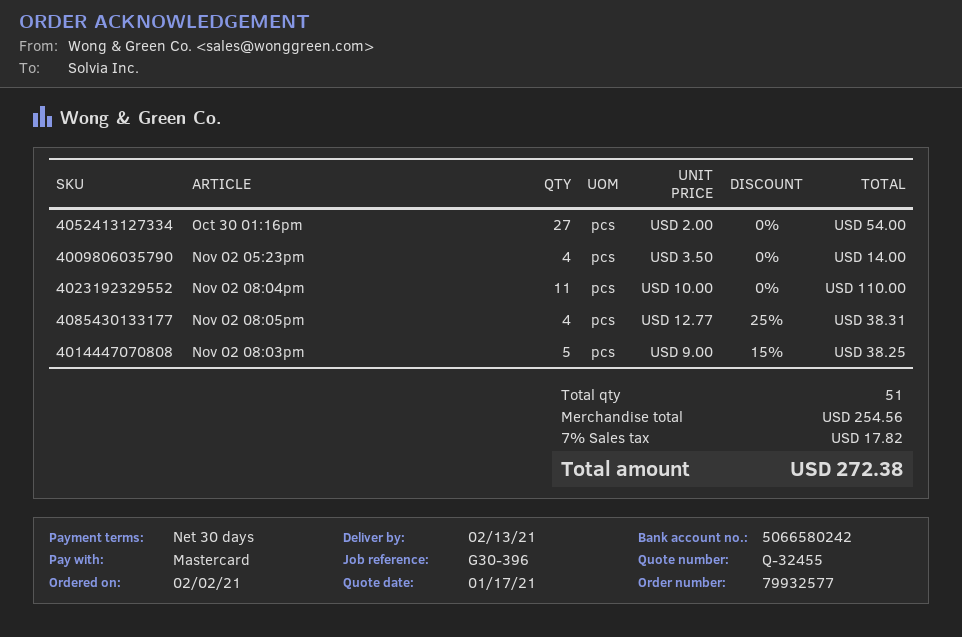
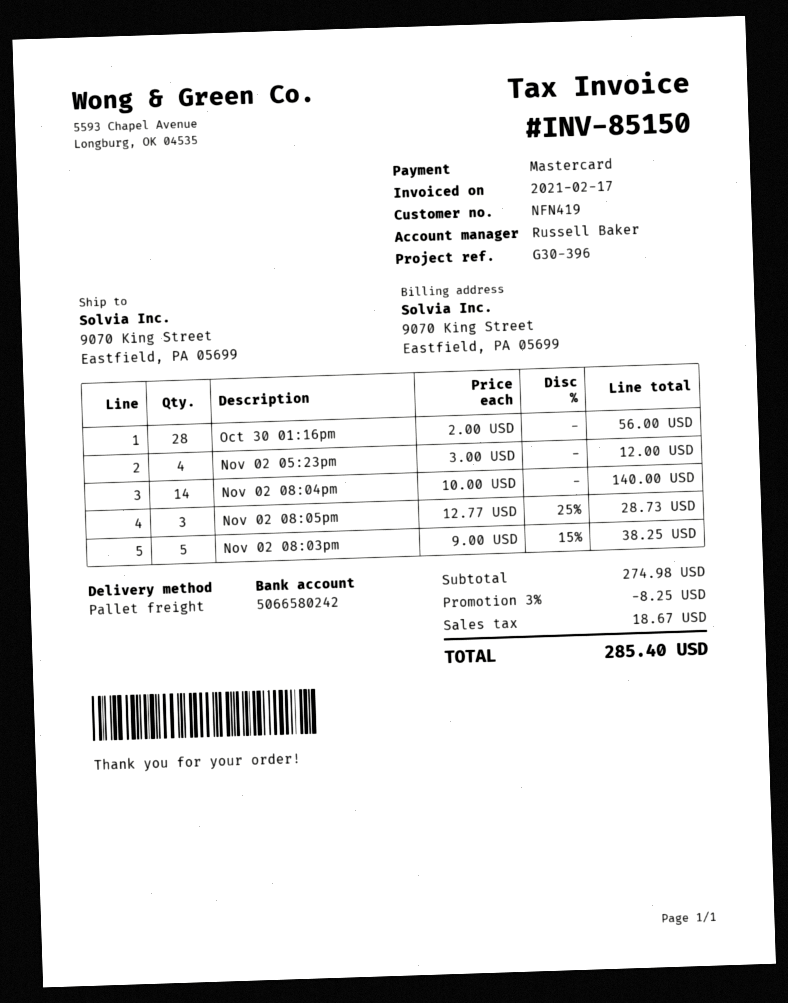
Oct 30 01:16pm: 27 x 2.00 = 54.00 -> 28 x 2.00 = 56.00
Nov 02 05:23pm: 4 x 3.50 = 14.00 -> 4 x 3.00 = 12.00
Nov 02 08:04pm: 11 x 10.00 = 110.00 -> 14 x 10.00 = 140.00
Nov 02 08:05pm: 4 x 12.77 - 25% = 38.31 -> 3 x 12.77 - 25% = 28.73
subtotal: 254.56 -> 274.98
discount: none -> 3% = 8.25
tax: 17.82 -> 18.67
total: 272.38 -> 285.40

